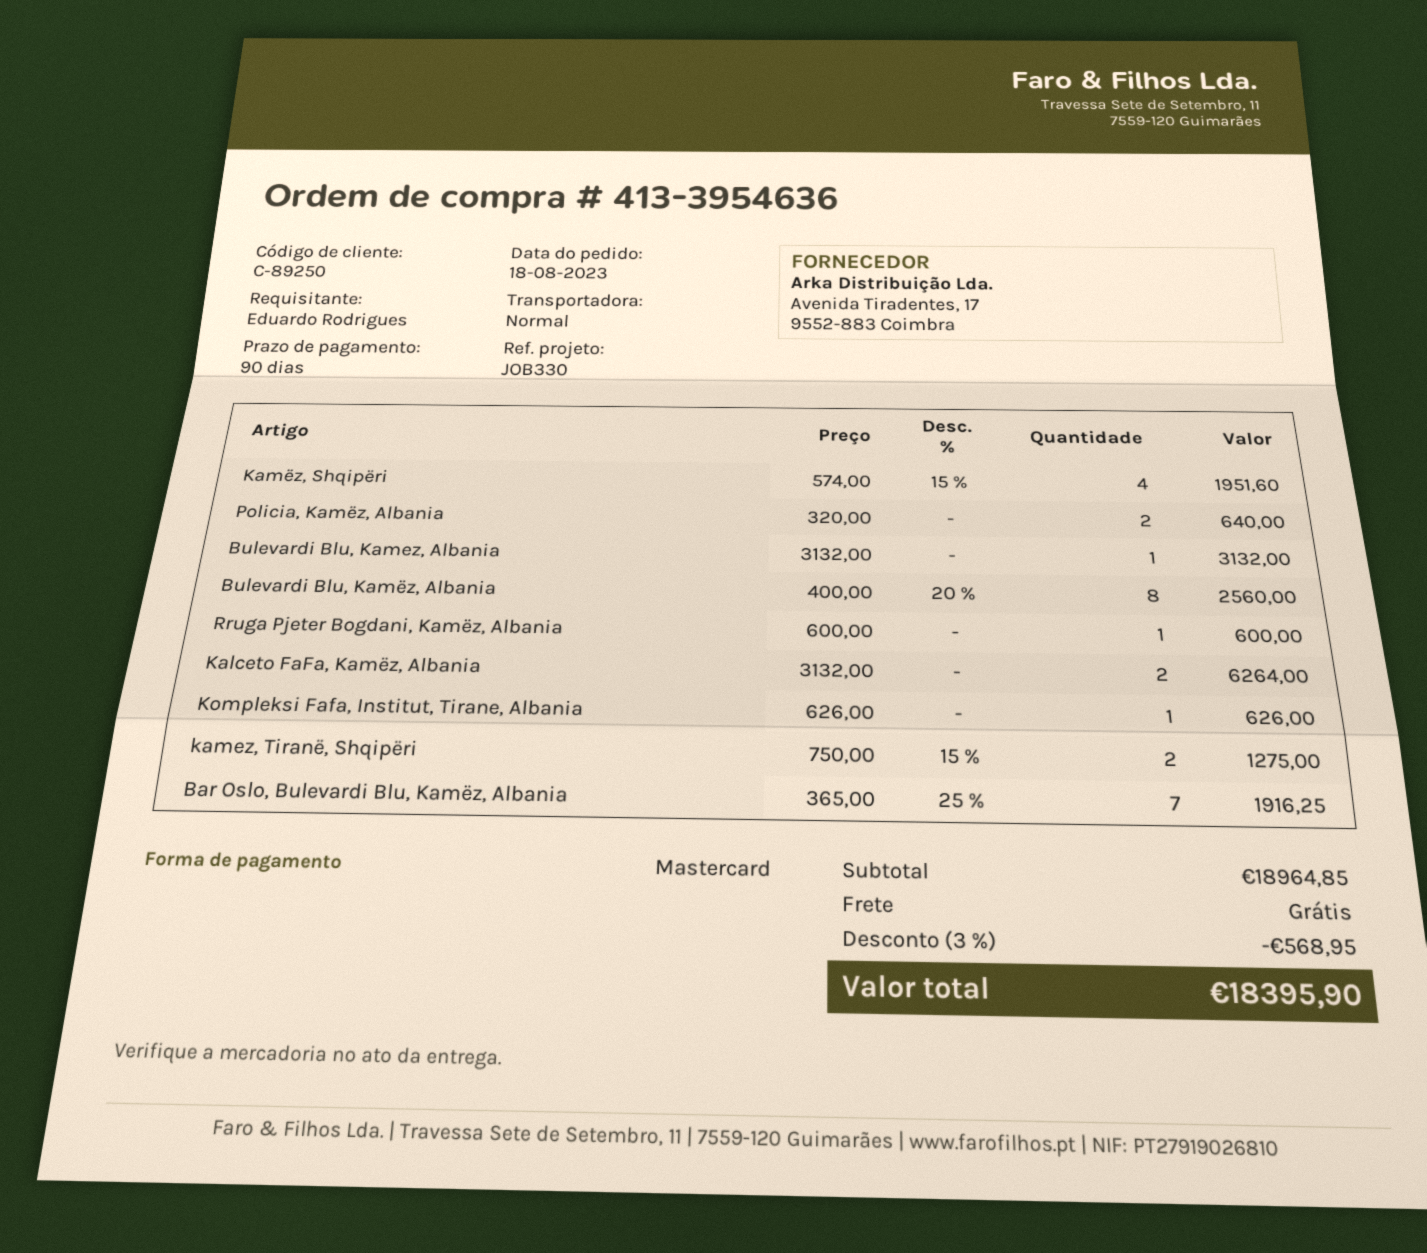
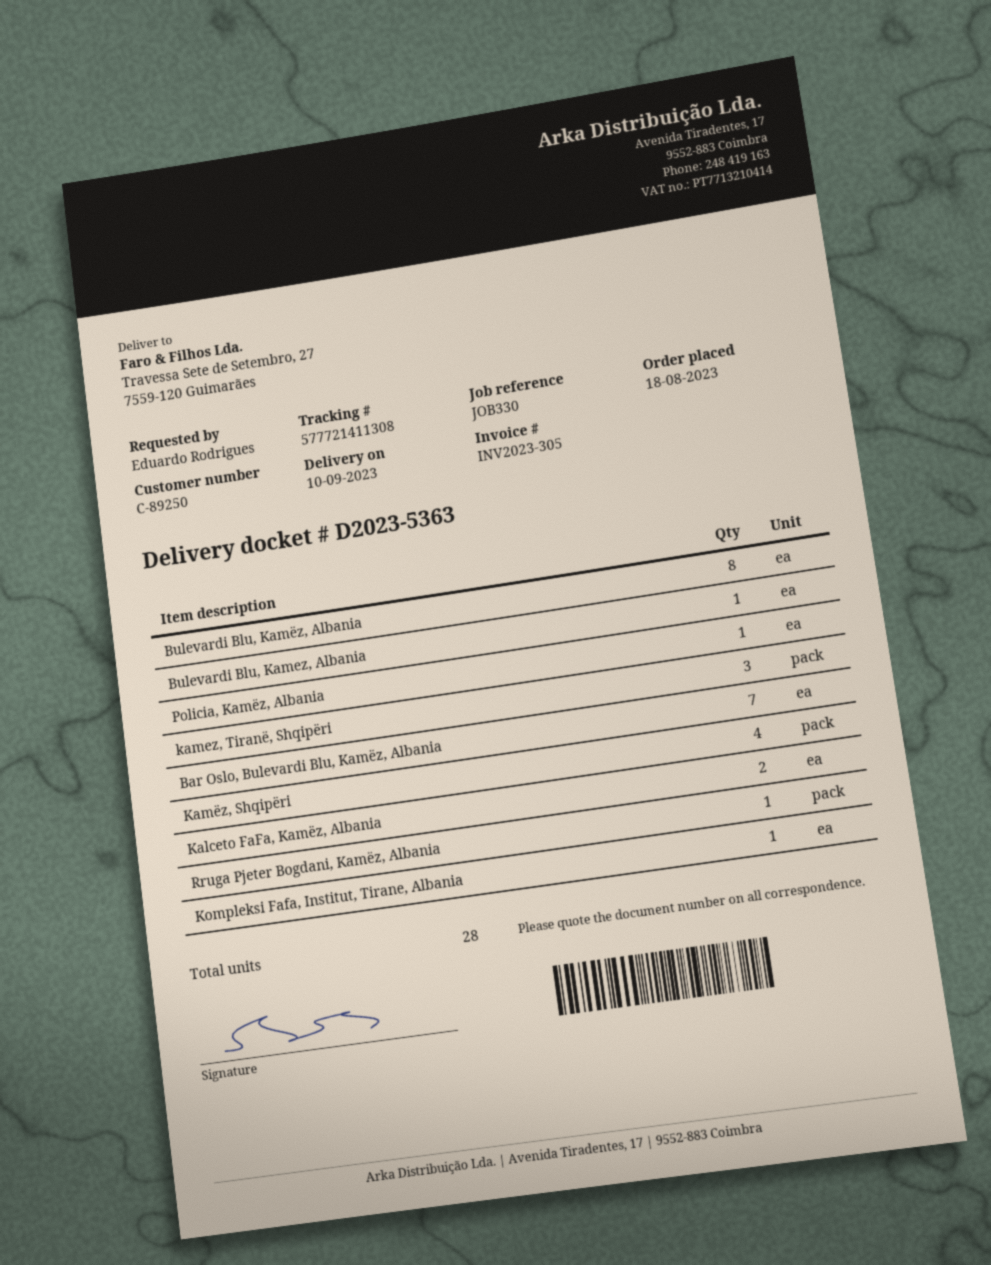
Policia, Kamëz, Albania: 2 -> 1
kamez, Tiranë, Shqipëri: 2 -> 3

